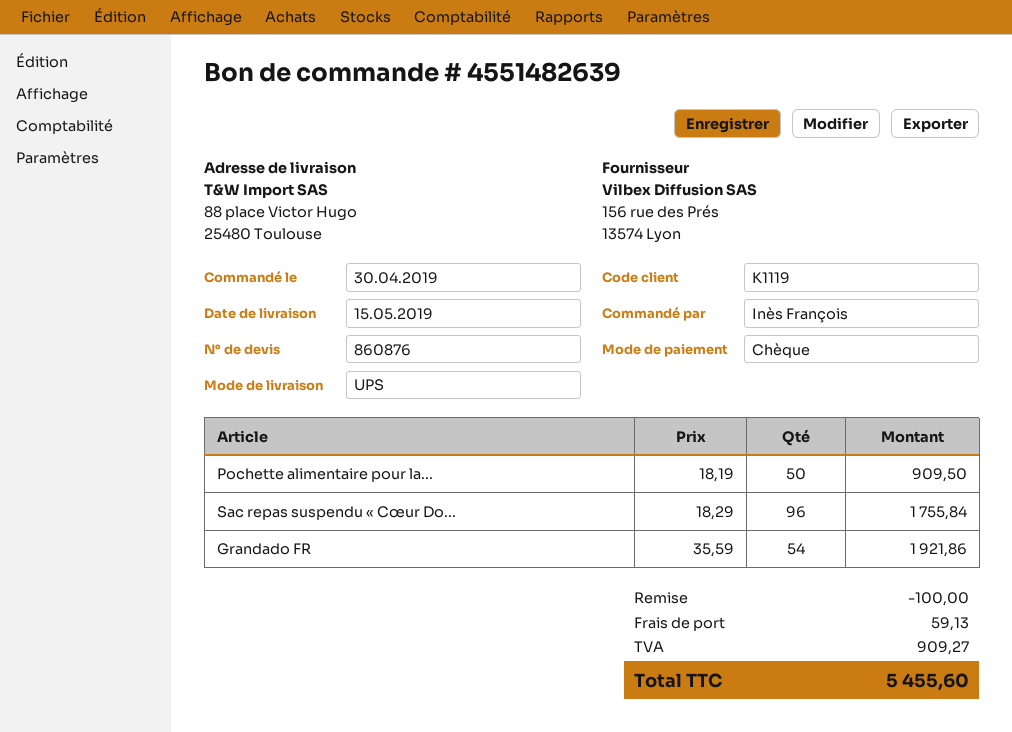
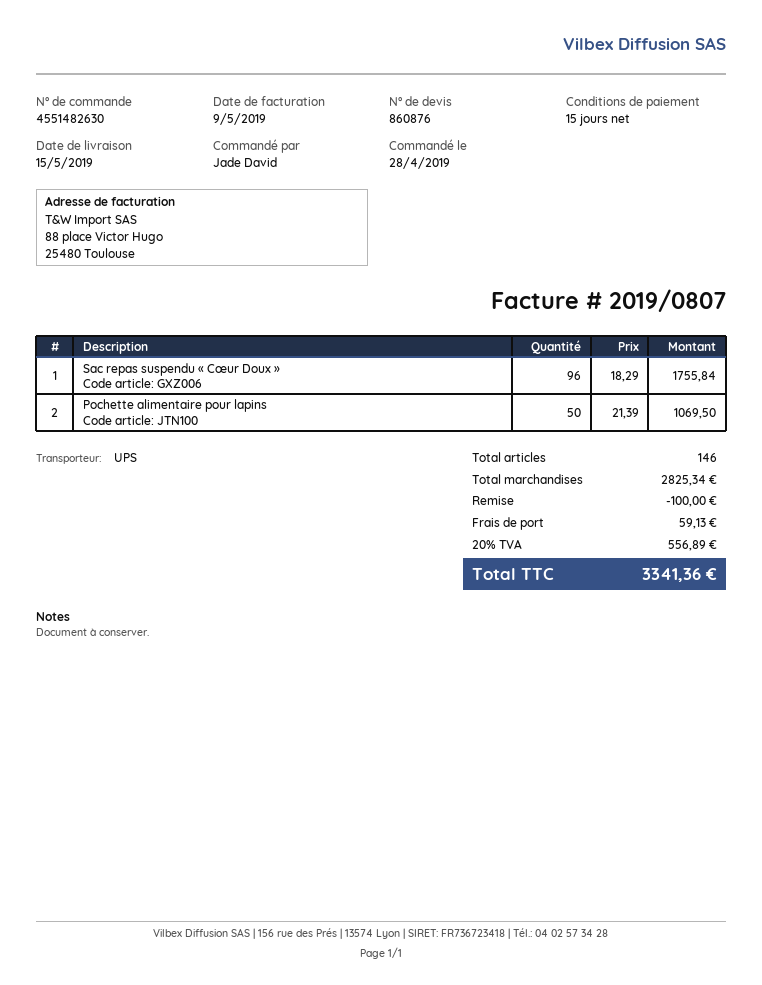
order number: 4551482639 -> 4551482630
order date: 2019-04-30 -> 2019-04-28
ordered by: Inès François -> Jade David
Pochette alimentaire pour la...: 50 x 18.19 = 909.50 -> 50 x 21.39 = 1069.50
Grandado FR: 54 x 35.59 = 1921.86 -> none
tax: 909.27 -> 556.89
total: 5455.60 -> 3341.36

